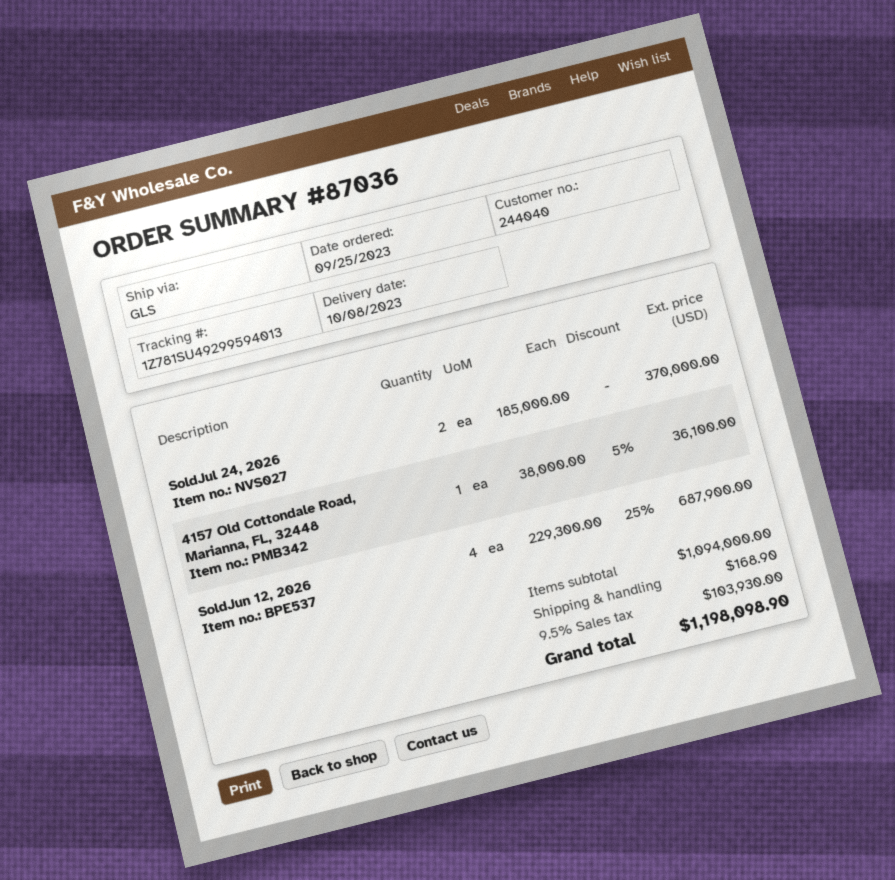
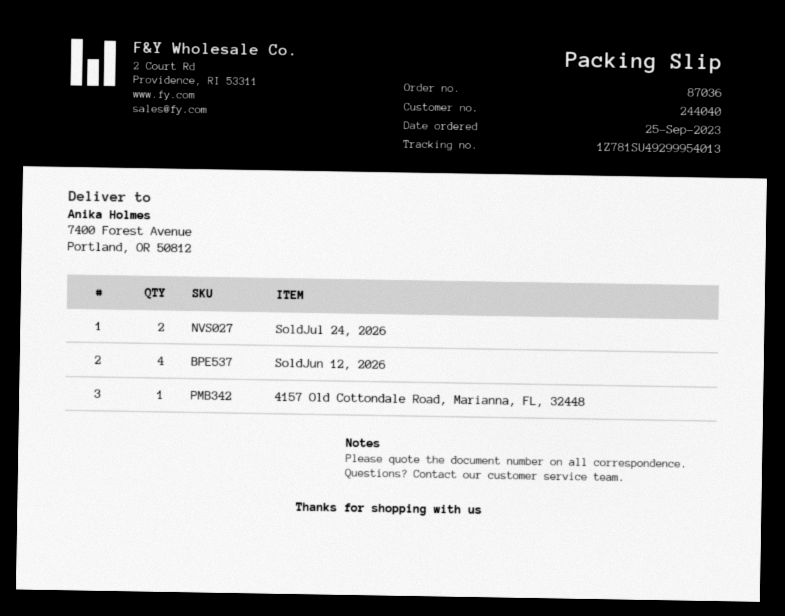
tracking number: 1Z781SU49299594013 -> 1Z781SU49299954013

